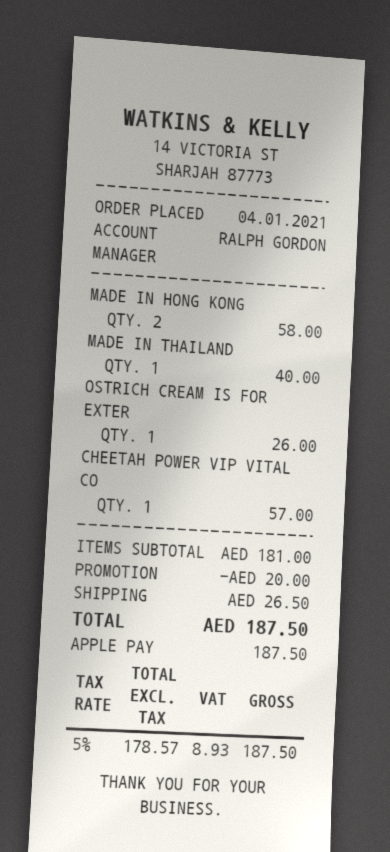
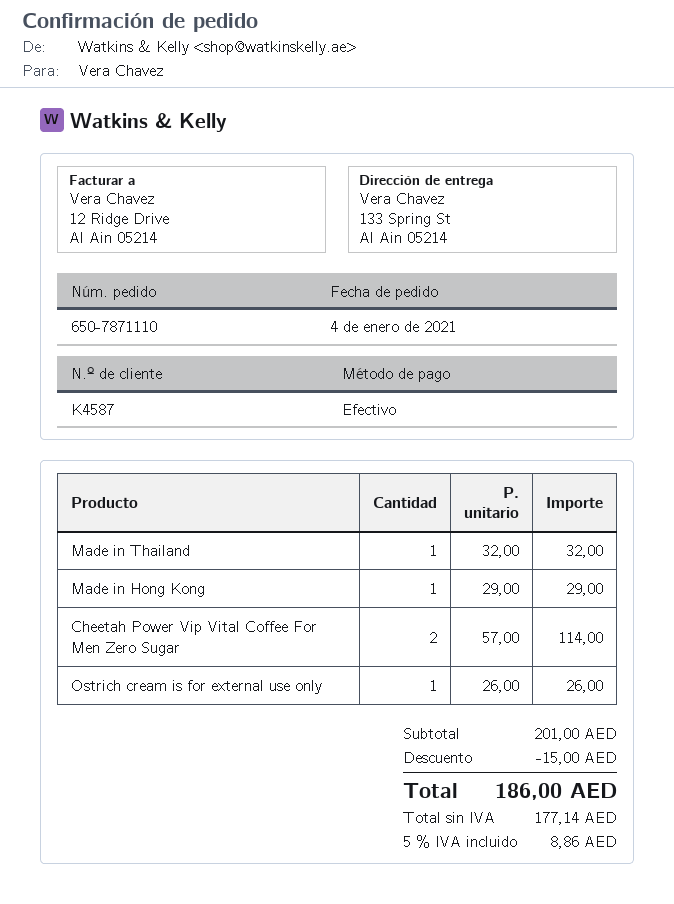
payment method: Apple Pay -> cash
MADE IN HONG KONG: 2 for 58.00 -> 1 for 29.00
MADE IN THAILAND: 1 for 40.00 -> 1 for 32.00
CHEETAH POWER VIP VITAL CO: 1 for 57.00 -> 2 for 114.00
subtotal: 181.00 -> 201.00
discount: 20.00 -> 15.00
shipping: 26.50 -> none
net: 178.57 -> 177.14
tax: 5% = 8.93 -> 5% = 8.86
total: 187.50 -> 186.00

